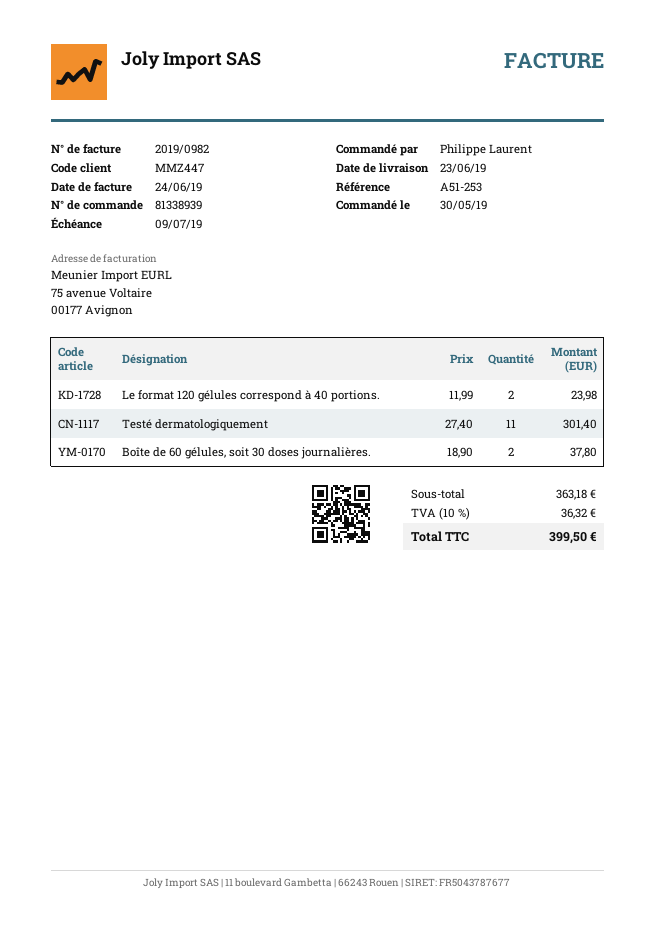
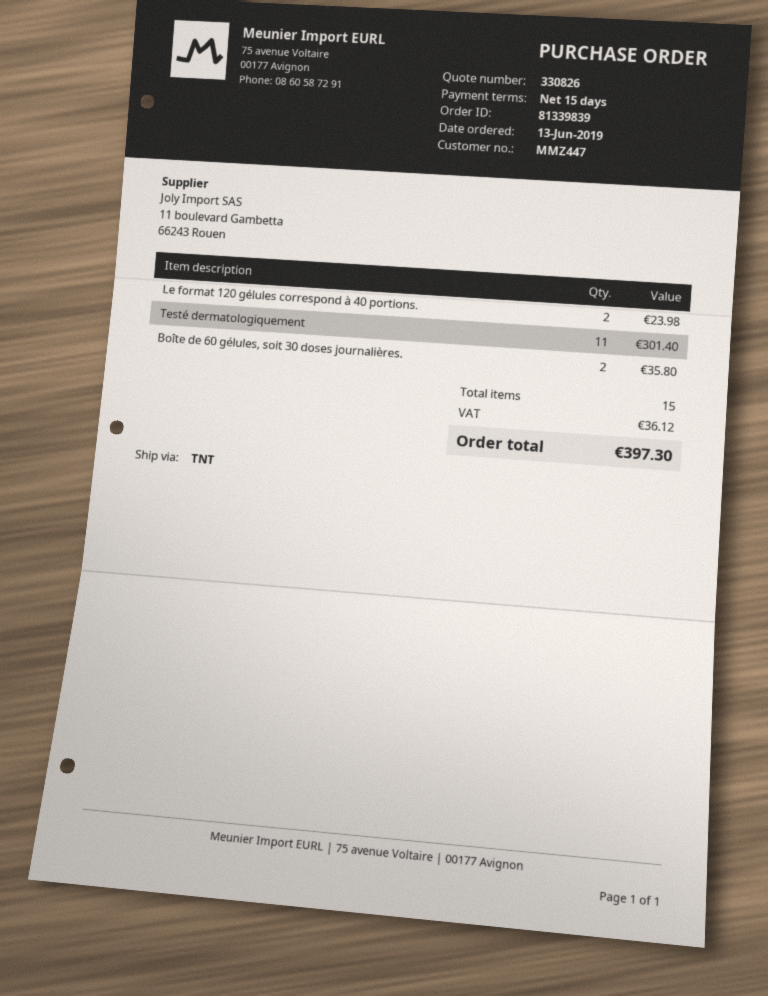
order number: 81338939 -> 81339839
order date: 2019-05-30 -> 2019-06-13
Boîte de 60 gélules, soit 30 doses journalières.: 2 for 37.80 -> 2 for 35.80
tax: 36.32 -> 36.12
total: 399.50 -> 397.30

